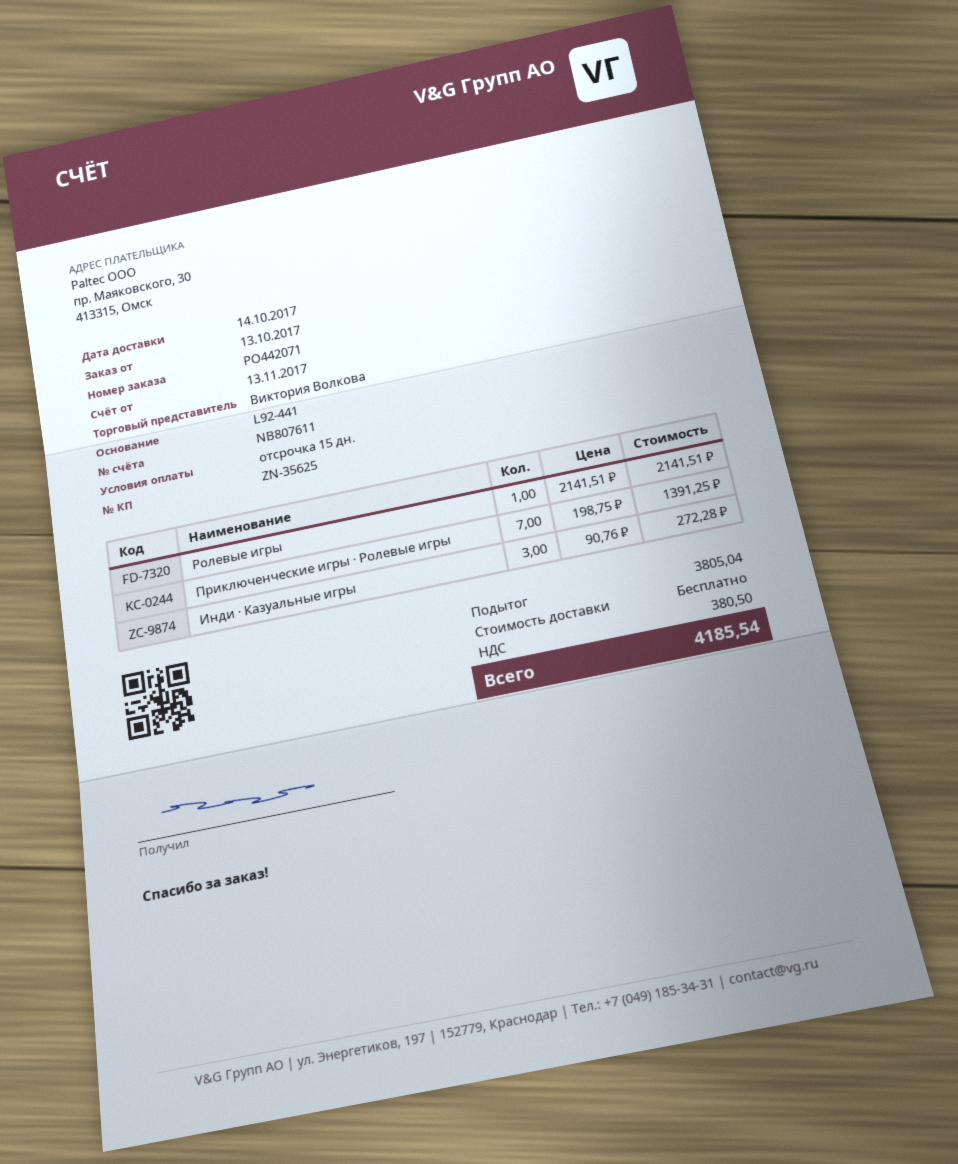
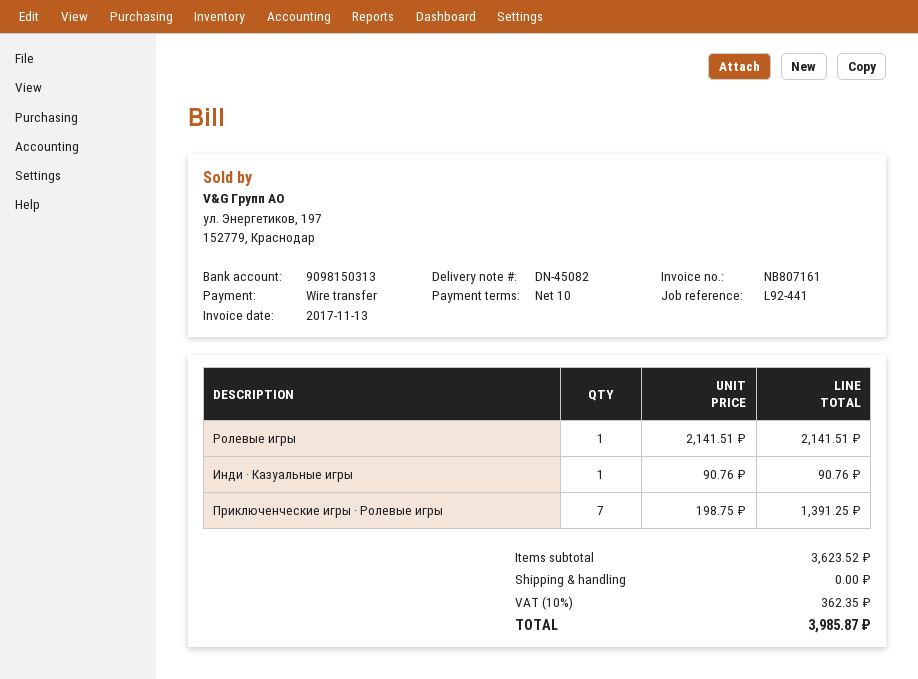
invoice number: NB807611 -> NB807161
payment terms: 15 days -> 10 days
Инди · Казуальные игры: 3 x 90.76 = 272.28 -> 1 x 90.76 = 90.76
subtotal: 3805.04 -> 3623.52
tax: 380.50 -> 362.35
total: 4185.54 -> 3985.87

